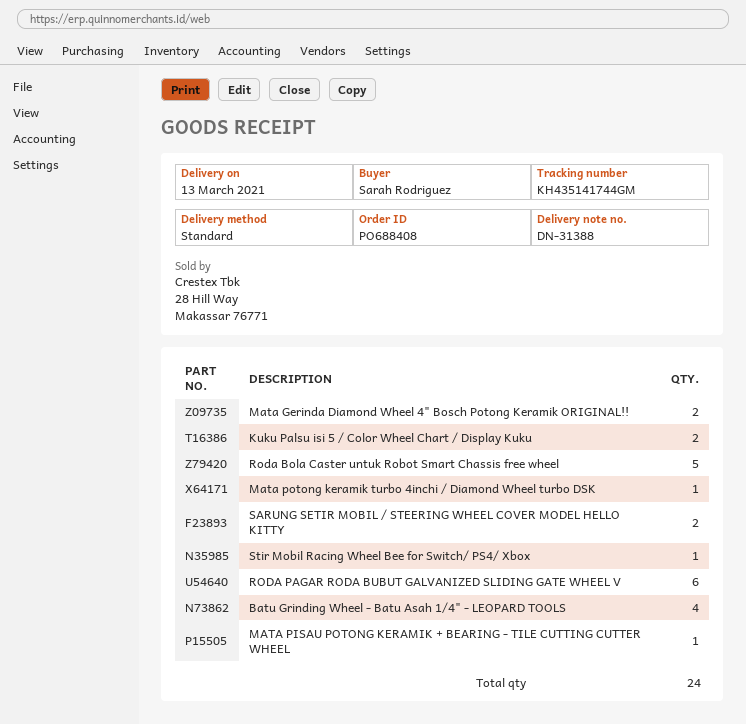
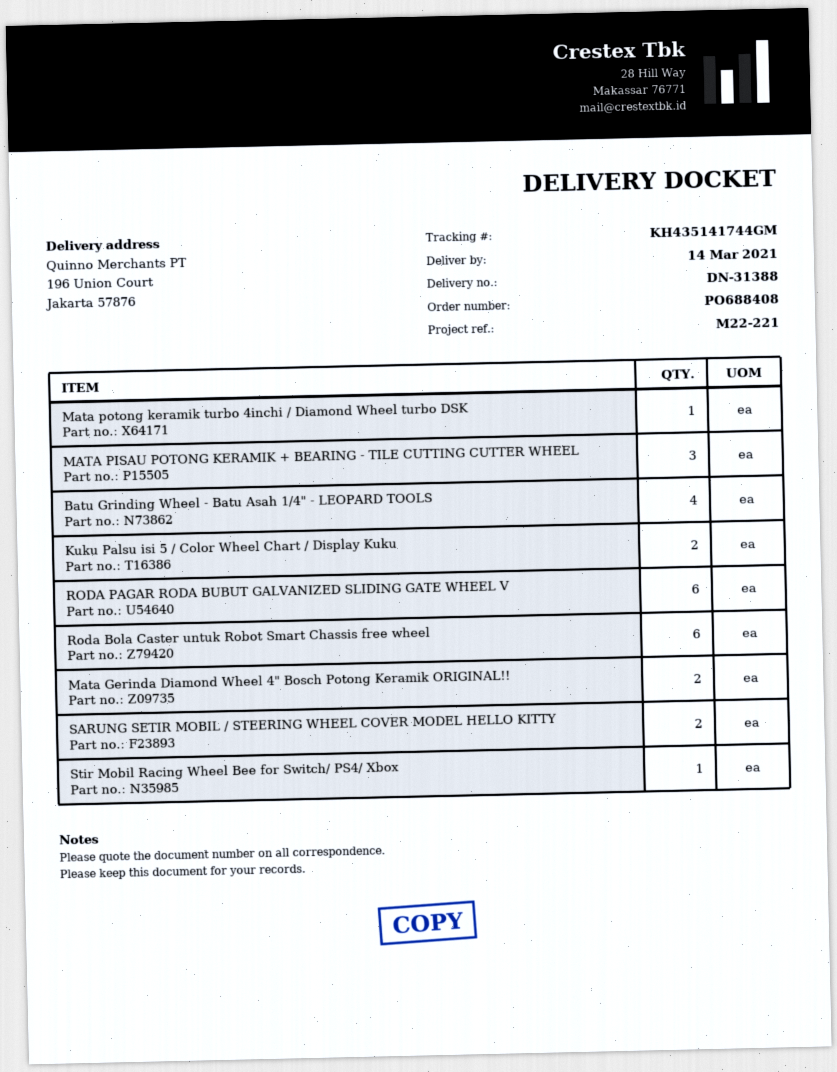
delivery date: 2021-03-13 -> 2021-03-14
Roda Bola Caster untuk Robot Smart Chassis free wheel: 5 -> 6
MATA PISAU POTONG KERAMIK + BEARING - TILE CUTTING CUTTER WHEEL: 1 -> 3

